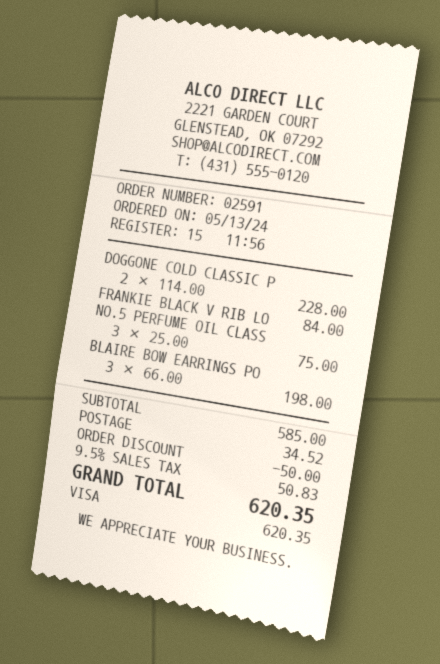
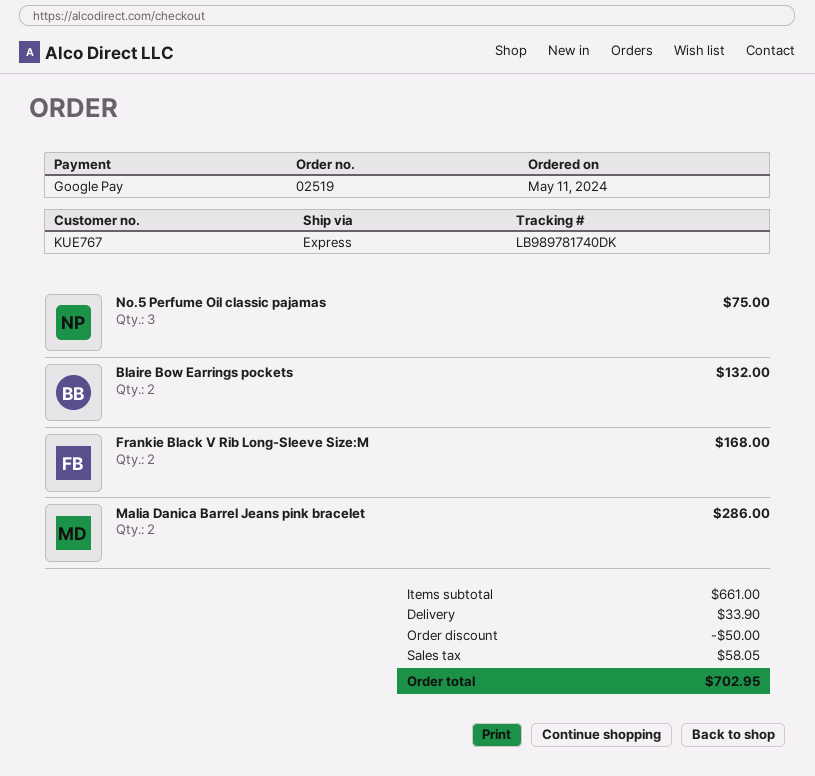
order number: 02591 -> 02519
order date: 2024-05-13 -> 2024-05-11
payment method: Visa -> Google Pay
DOGGONE COLD CLASSIC P: 2 for 228.00 -> none
FRANKIE BLACK V RIB LO: 1 for 84.00 -> 2 for 168.00
BLAIRE BOW EARRINGS PO: 3 for 198.00 -> 2 for 132.00
Malia Danica Barrel Jeans pink bracelet: none -> 2 for 286.00
subtotal: 585.00 -> 661.00
shipping: 34.52 -> 33.90
tax: 50.83 -> 58.05
total: 620.35 -> 702.95

